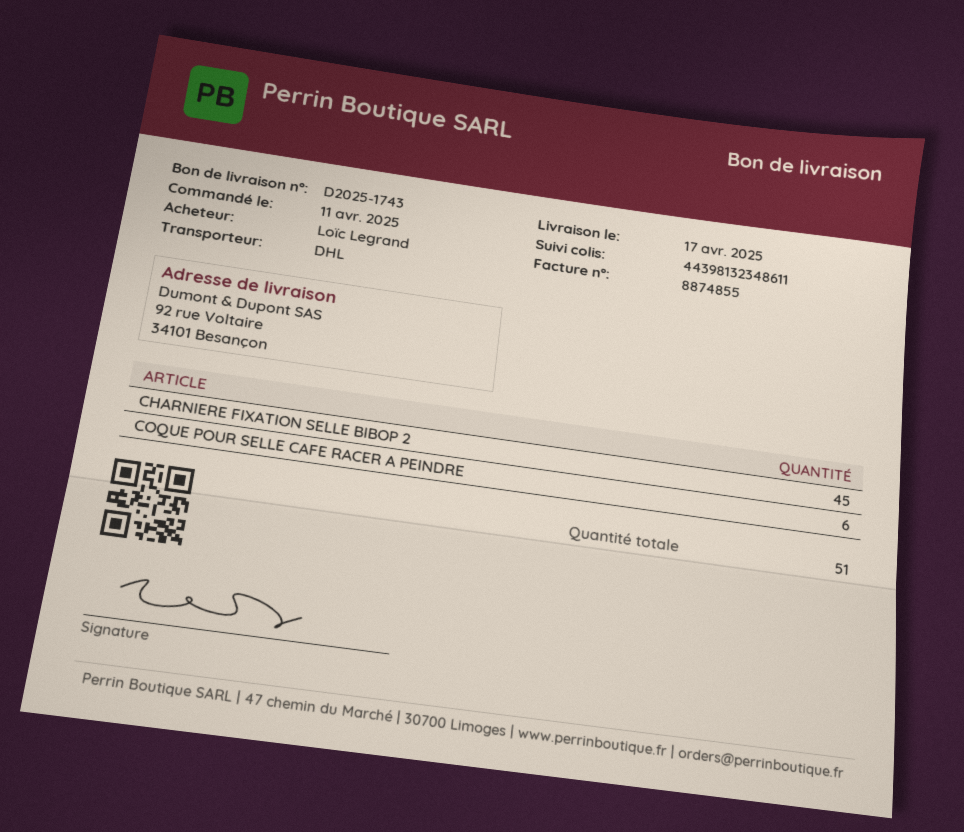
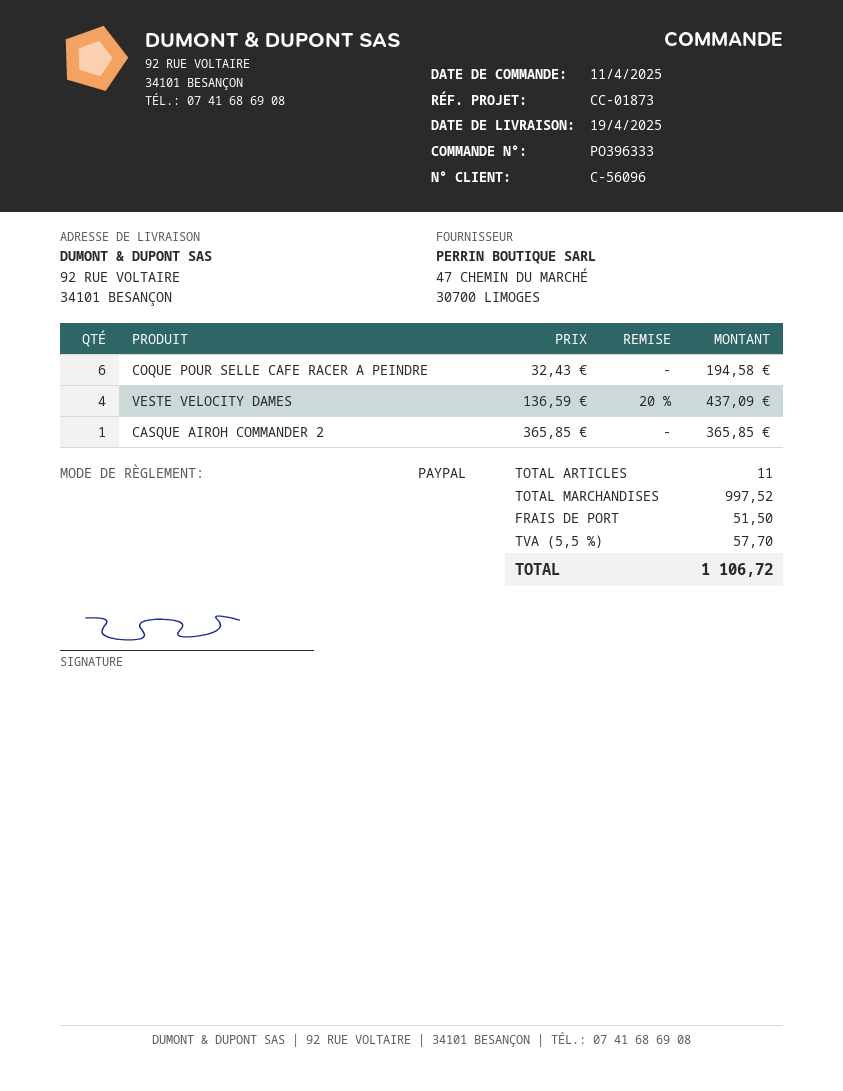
delivery date: 2025-04-17 -> 2025-04-19
CHARNIERE FIXATION SELLE BIBOP 2: 45 -> none
VESTE VELOCITY DAMES: none -> 4
CASQUE AIROH COMMANDER 2: none -> 1
total quantity: 51 -> 11

